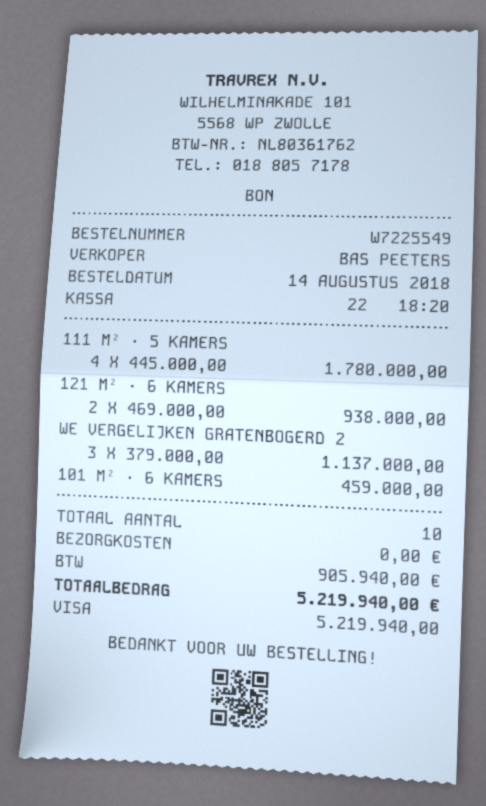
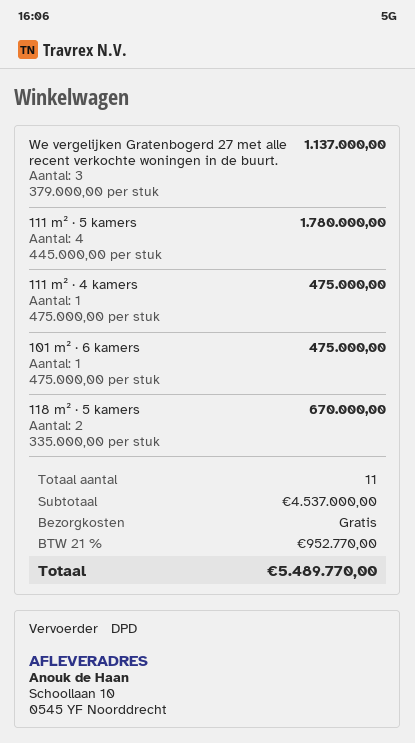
121 M² · 6 KAMERS: 2 x 469000.00 = 938000.00 -> none
101 M² · 6 KAMERS: 1 x 459000.00 = 459000.00 -> 1 x 475000.00 = 475000.00
111 m² · 4 kamers: none -> 1 x 475000.00 = 475000.00
118 m² · 5 kamers: none -> 2 x 335000.00 = 670000.00
total quantity: 10 -> 11
tax: 905940.00 -> 952770.00
total: 5219940.00 -> 5489770.00

